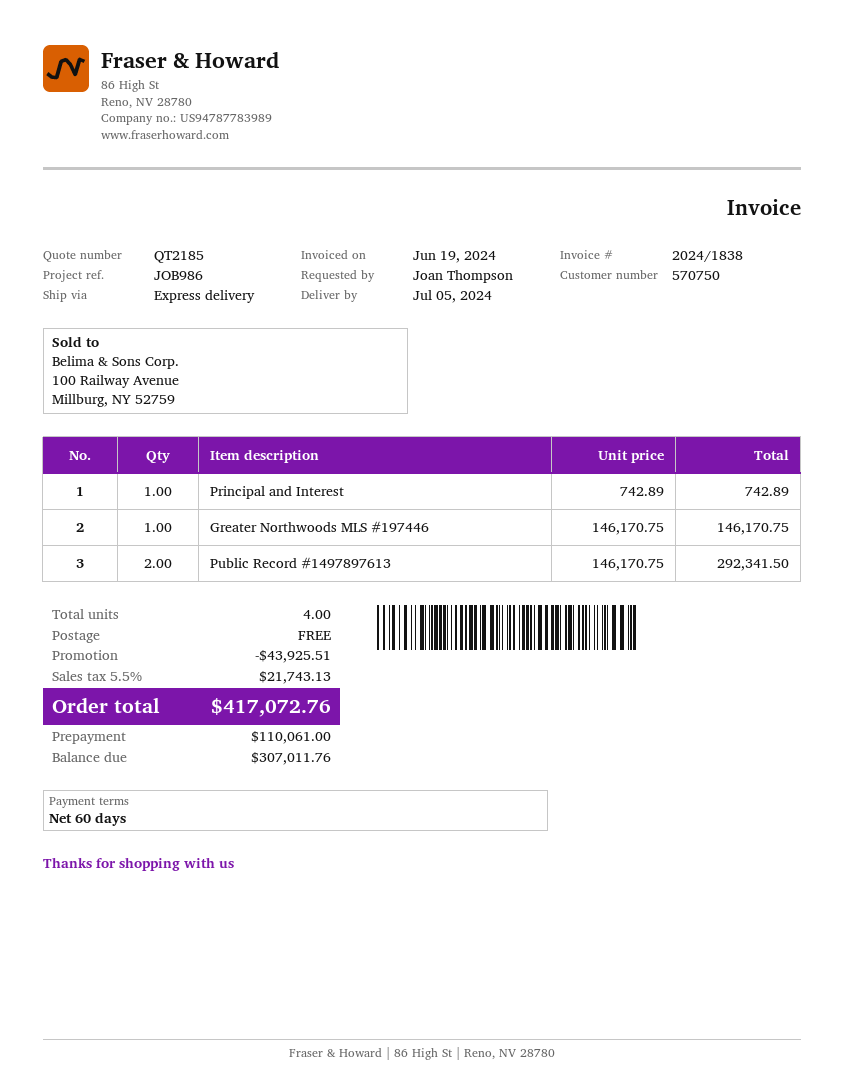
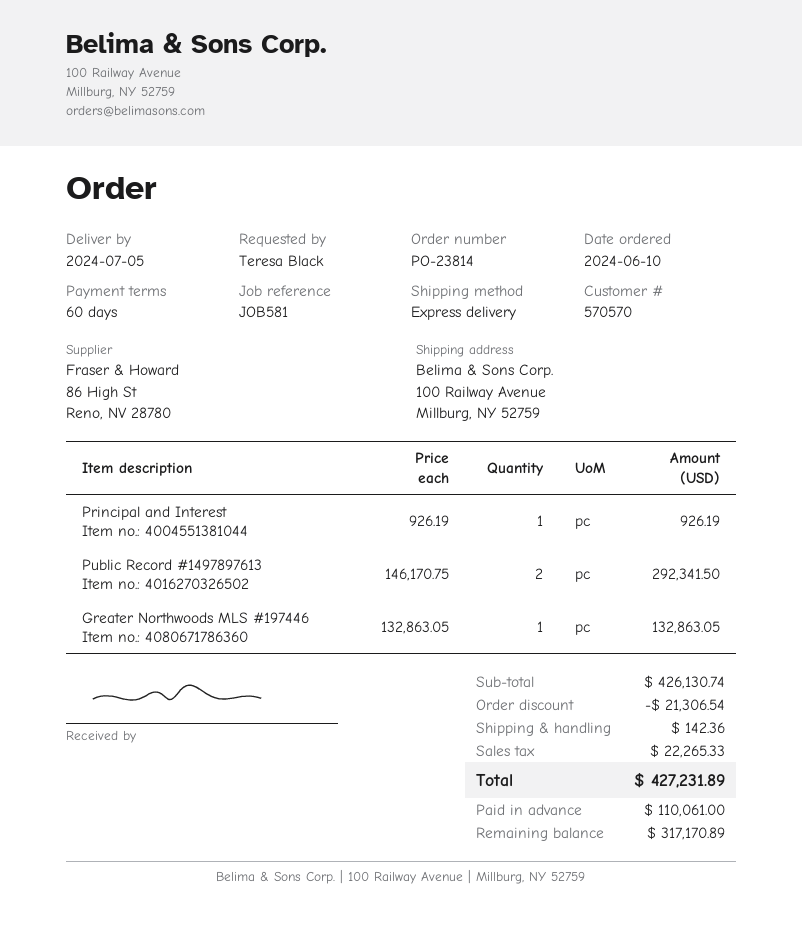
customer number: 570750 -> 570570
reference: JOB986 -> JOB581
ordered by: Joan Thompson -> Teresa Black
Principal and Interest: 1 x 742.89 = 742.89 -> 1 x 926.19 = 926.19
Greater Northwoods MLS #197446: 1 x 146170.75 = 146170.75 -> 1 x 132863.05 = 132863.05
discount: 43925.51 -> 21306.54
shipping: 0.00 -> 142.36
tax: 21743.13 -> 22265.33
total: 417072.76 -> 427231.89
balance: 307011.76 -> 317170.89

